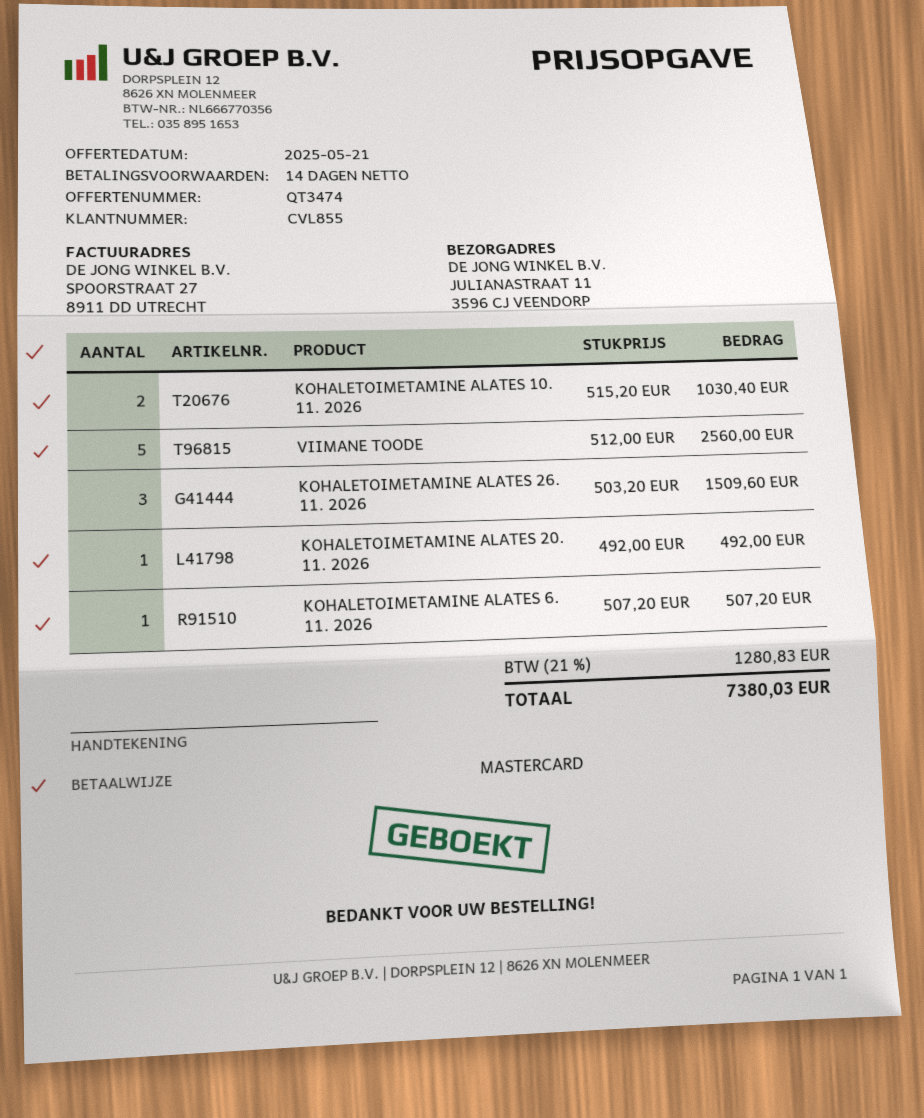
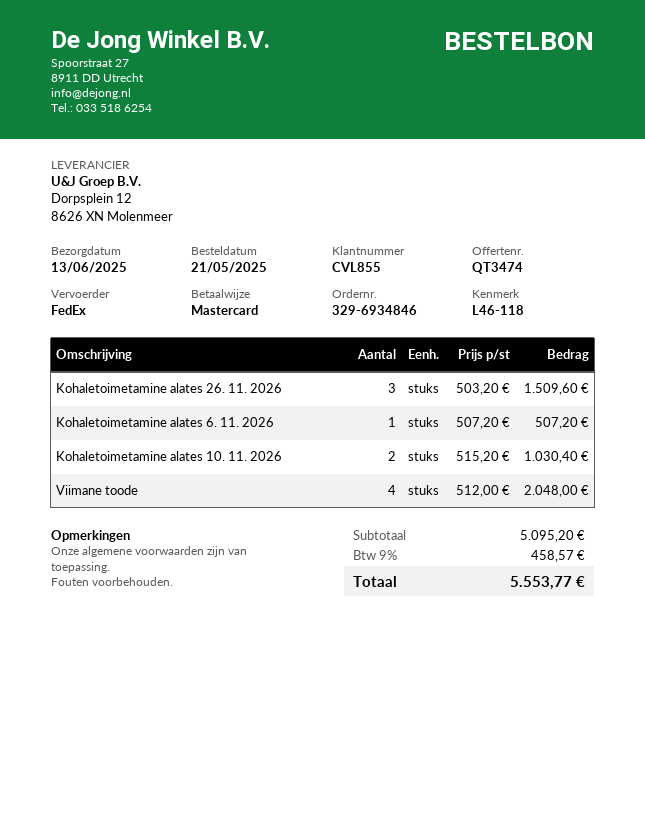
VIIMANE TOODE: 5 x 512.00 = 2560.00 -> 4 x 512.00 = 2048.00
KOHALETOIMETAMINE ALATES 20. 11. 2026: 1 x 492.00 = 492.00 -> none
tax: 21% = 1280.83 -> 9% = 458.57
total: 7380.03 -> 5553.77

